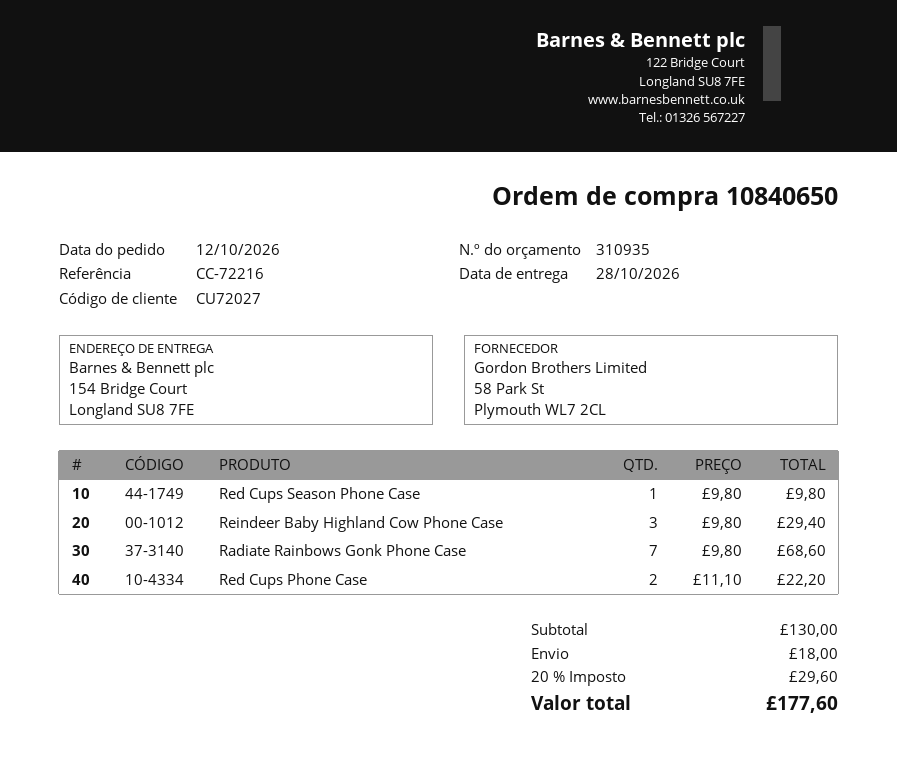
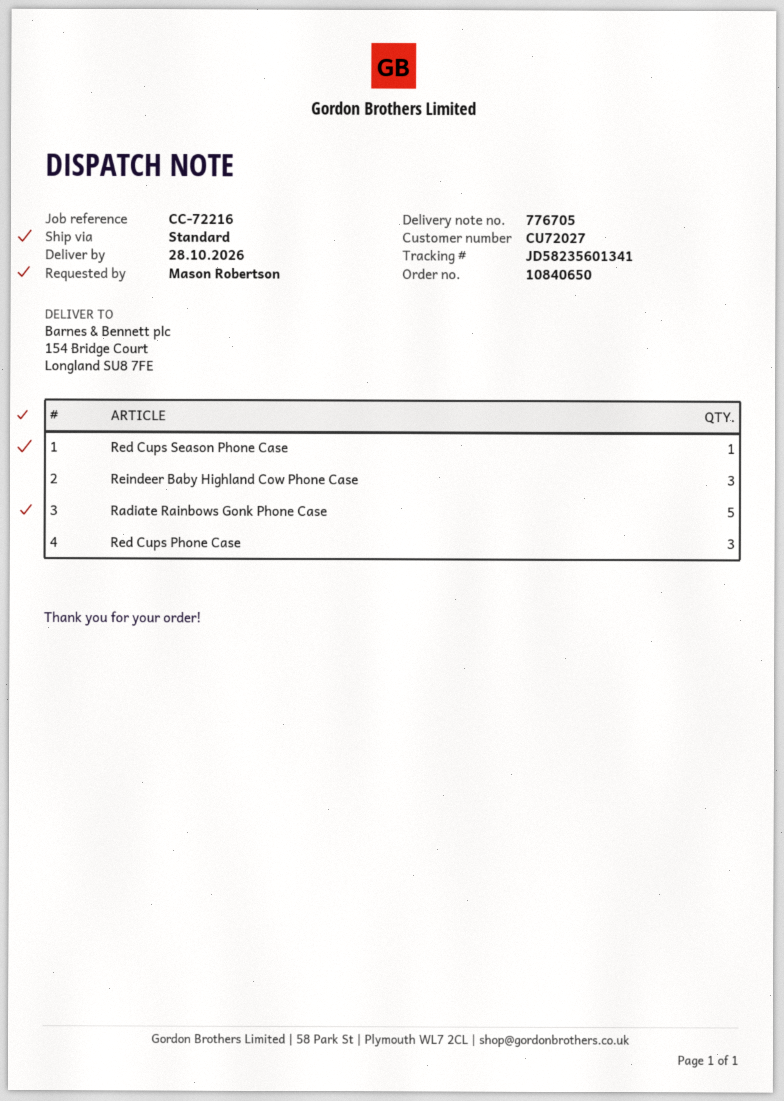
Radiate Rainbows Gonk Phone Case: 7 -> 5
Red Cups Phone Case: 2 -> 3

